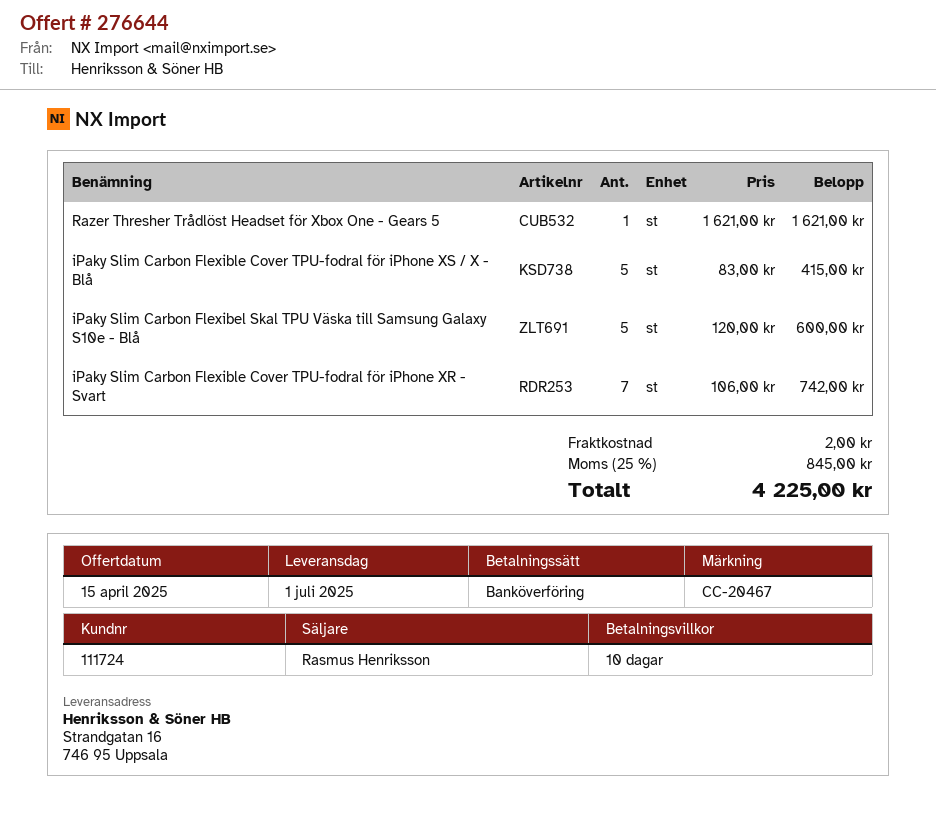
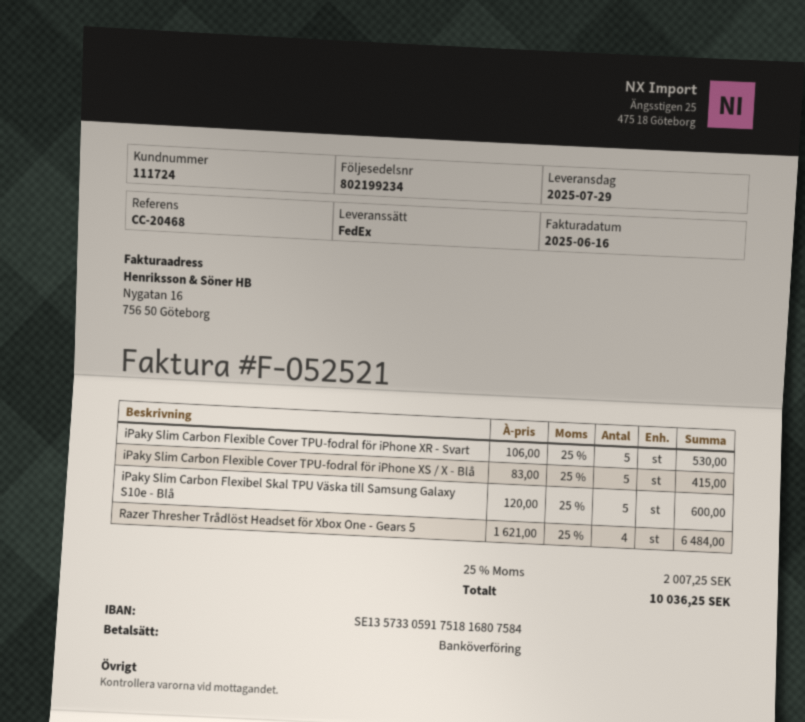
delivery date: 2025-07-01 -> 2025-07-29
reference: CC-20467 -> CC-20468
Razer Thresher Trådlöst Headset för Xbox One - Gears 5: 1 x 1621.00 = 1621.00 -> 4 x 1621.00 = 6484.00
iPaky Slim Carbon Flexible Cover TPU-fodral för iPhone XR - Svart: 7 x 106.00 = 742.00 -> 5 x 106.00 = 530.00
shipping: 2.00 -> none
tax: 25% = 845.00 -> 25% = 2007.25
total: 4225.00 -> 10036.25

